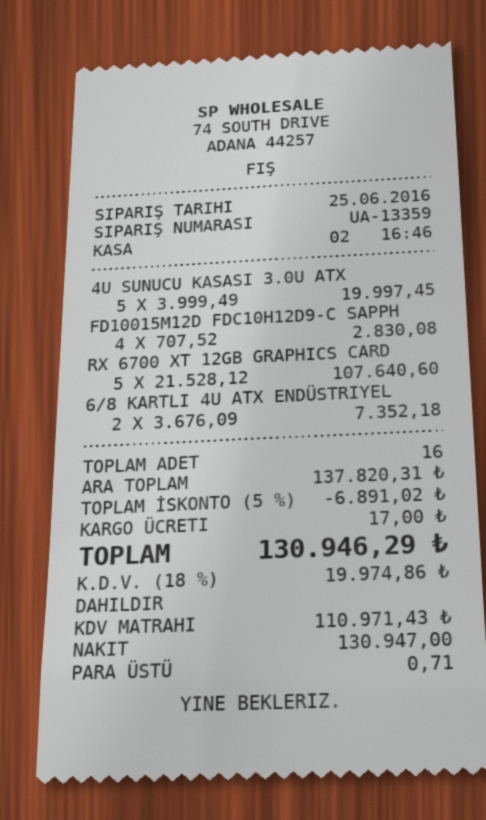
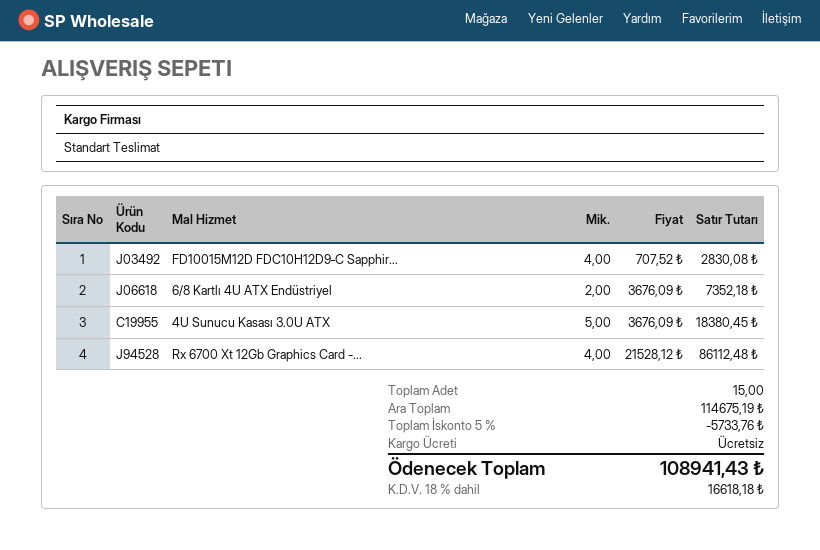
4U SUNUCU KASASI 3.0U ATX: 5 x 3999.49 = 19997.45 -> 5 x 3676.09 = 18380.45
RX 6700 XT 12GB GRAPHICS CARD: 5 x 21528.12 = 107640.60 -> 4 x 21528.12 = 86112.48
total quantity: 16 -> 15
subtotal: 137820.31 -> 114675.19
discount: 5% = 6891.02 -> 5% = 5733.76
shipping: 17.00 -> 0.00
tax: 18% = 19974.86 -> 18% = 16618.18
total: 130946.29 -> 108941.43

